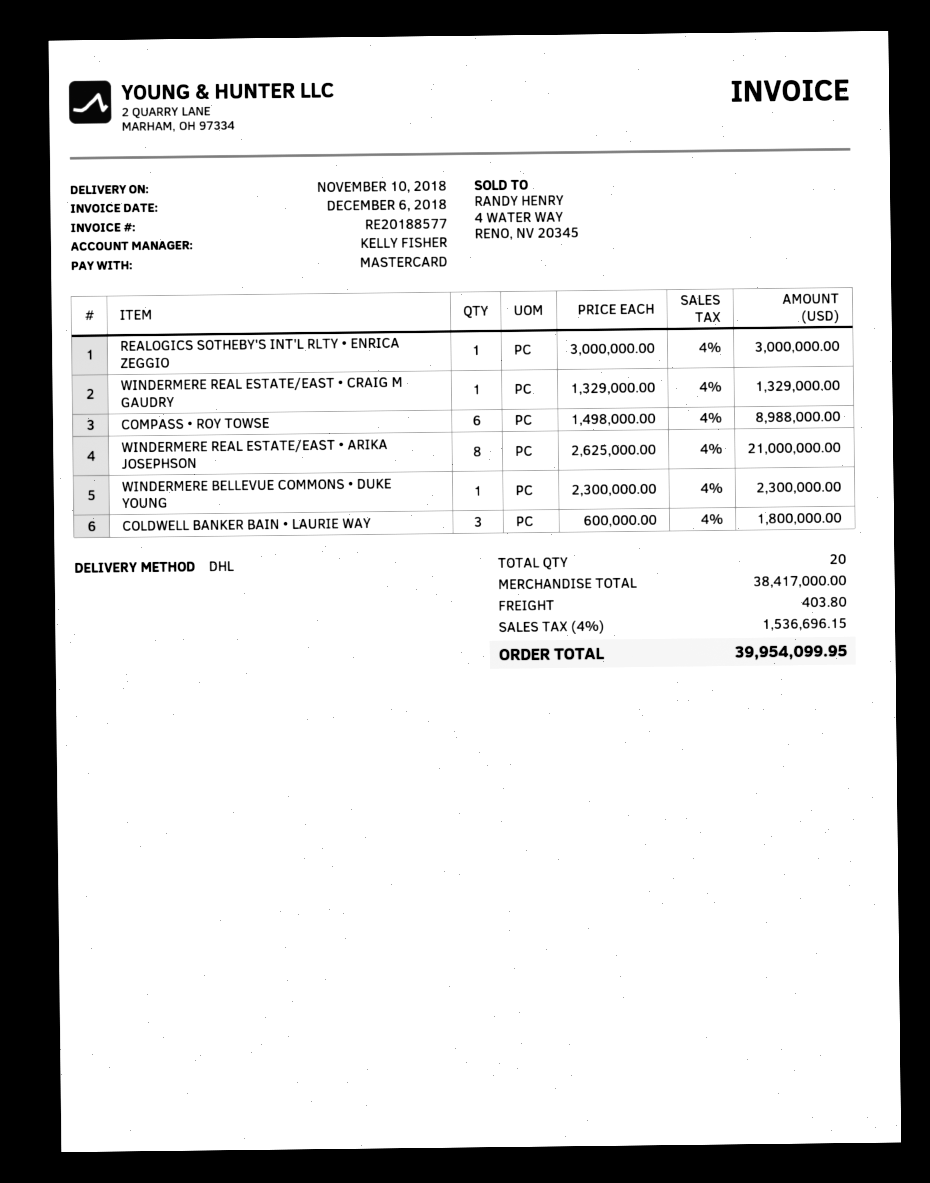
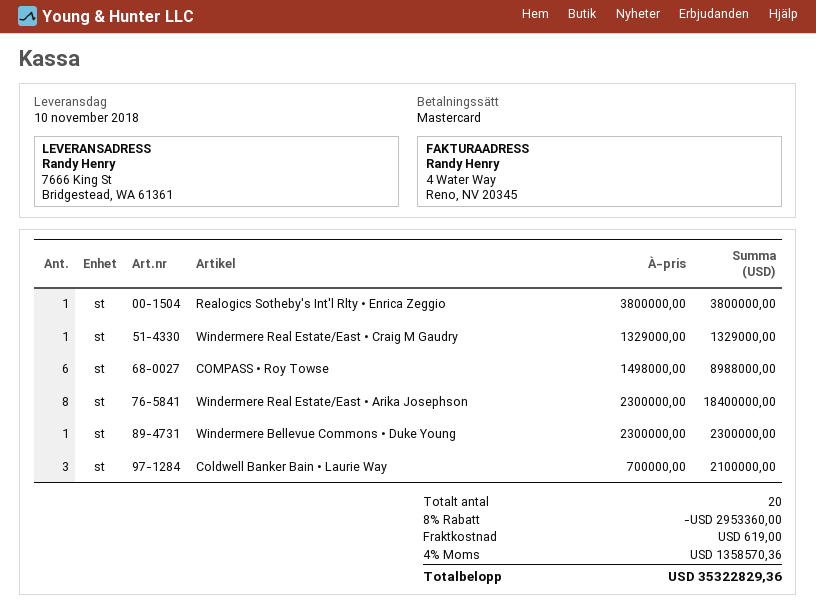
REALOGICS SOTHEBY'S INT'L RLTY • ENRICA ZEGGIO: 1 x 3000000.00 = 3000000.00 -> 1 x 3800000.00 = 3800000.00
WINDERMERE REAL ESTATE/EAST • ARIKA JOSEPHSON: 8 x 2625000.00 = 21000000.00 -> 8 x 2300000.00 = 18400000.00
COLDWELL BANKER BAIN • LAURIE WAY: 3 x 600000.00 = 1800000.00 -> 3 x 700000.00 = 2100000.00
discount: none -> 8% = 2953360.00
shipping: 403.80 -> 619.00
tax: 4% = 1536696.15 -> 4% = 1358570.36
total: 39954099.95 -> 35322829.36

